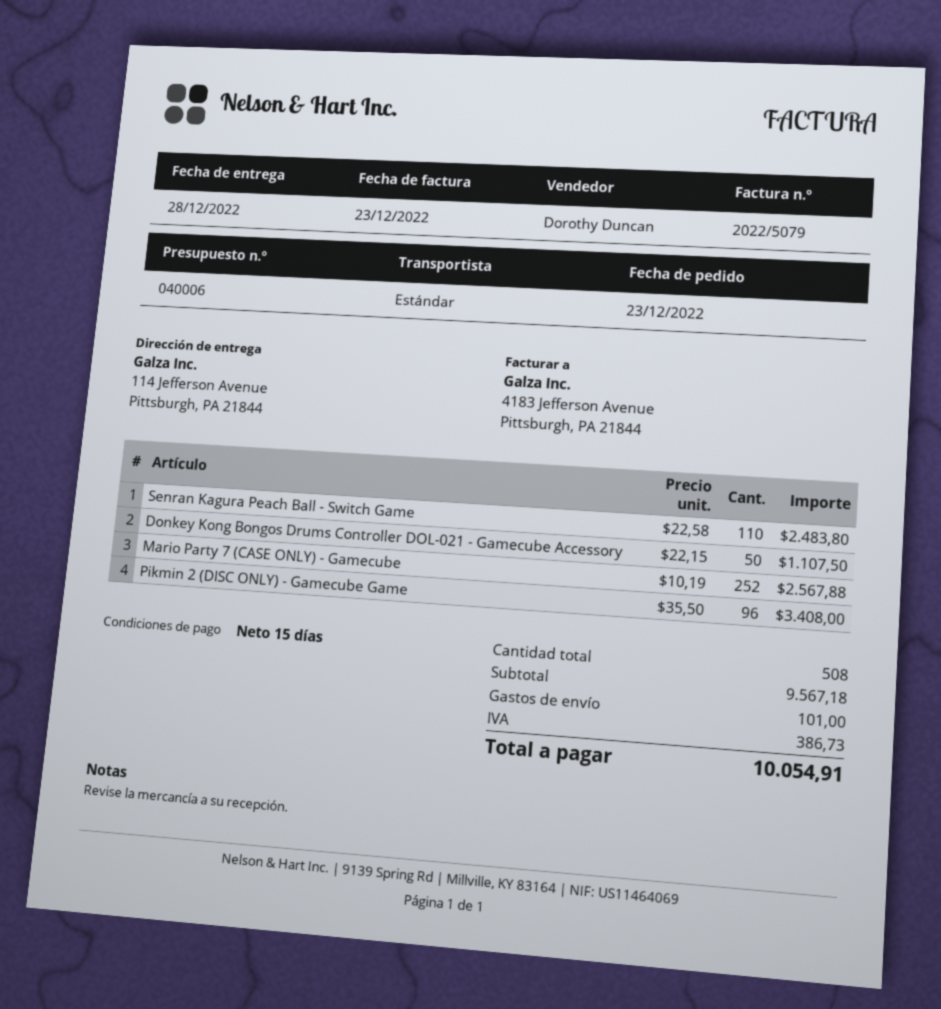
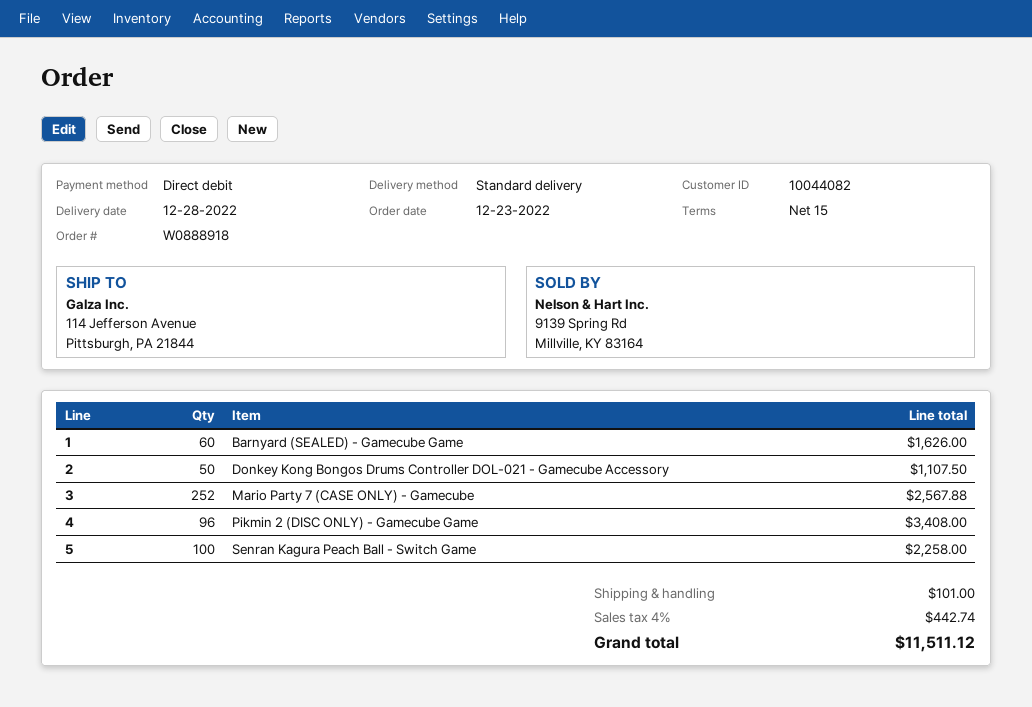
Senran Kagura Peach Ball - Switch Game: 110 for 2483.80 -> 100 for 2258.00
Barnyard (SEALED) - Gamecube Game: none -> 60 for 1626.00
tax: 386.73 -> 442.74
total: 10054.91 -> 11511.12

